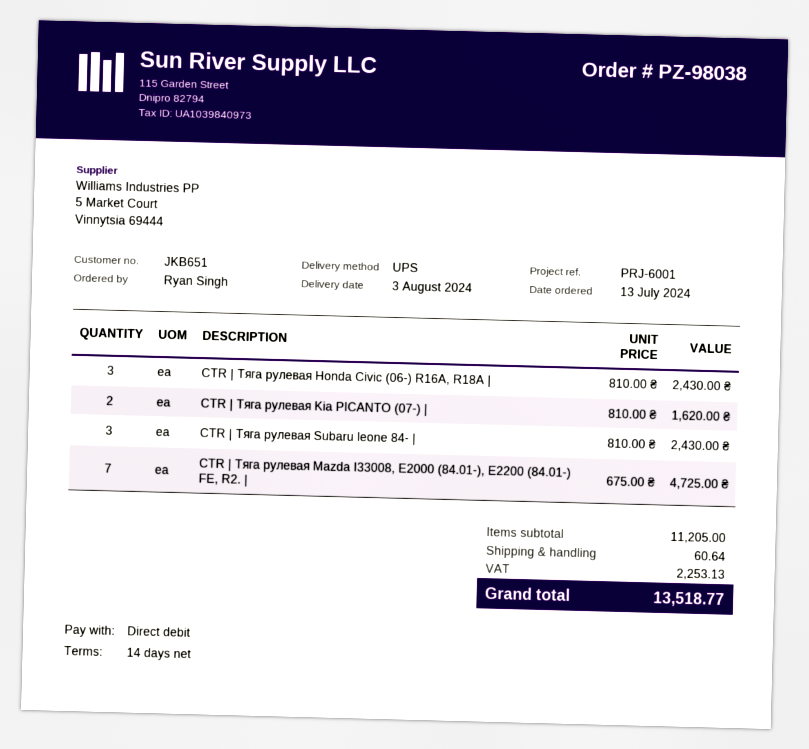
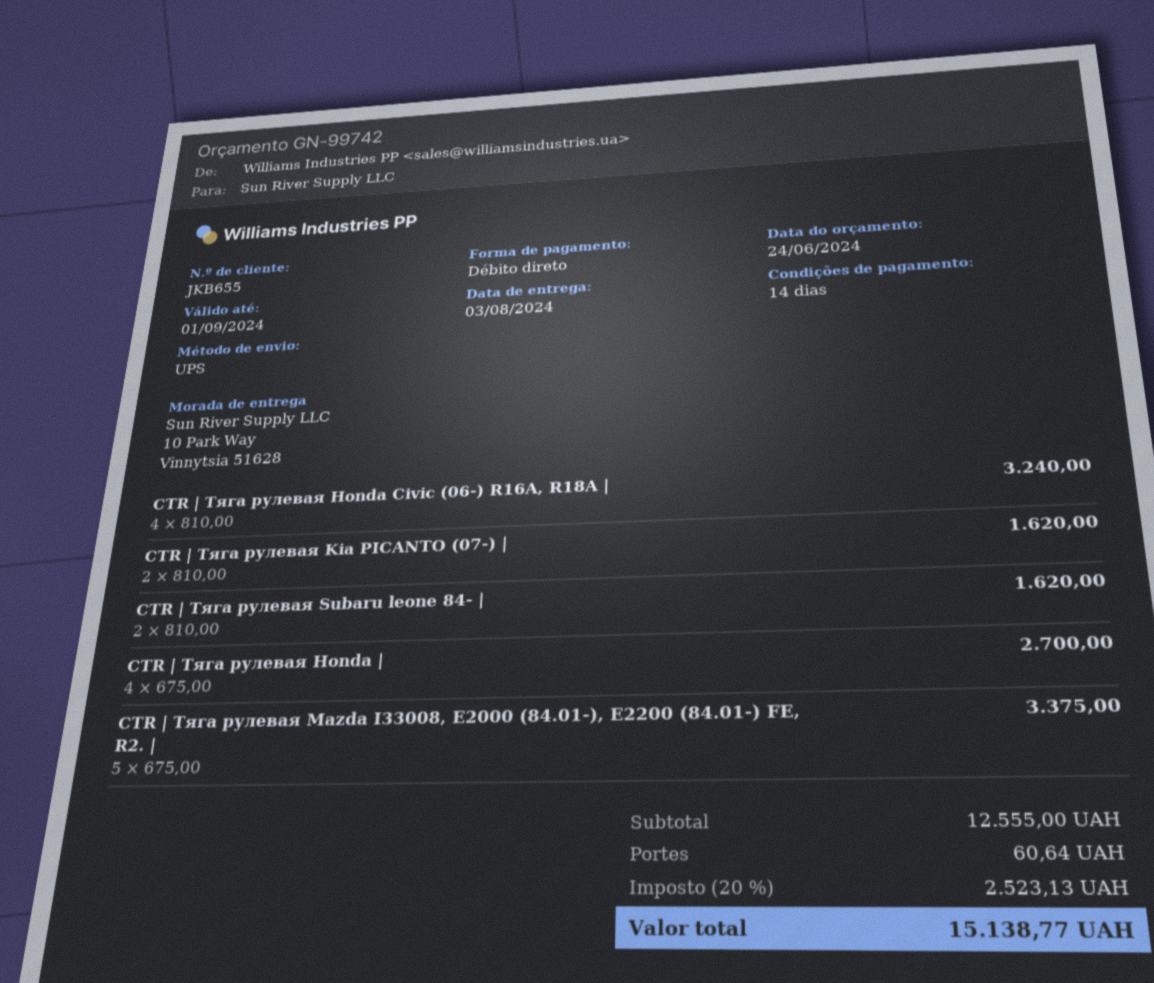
customer number: JKB651 -> JKB655
CTR | Тяга рулевая Honda Civic (06-) R16A, R18A |: 3 x 810.00 = 2430.00 -> 4 x 810.00 = 3240.00
CTR | Тяга рулевая Subaru leone 84- |: 3 x 810.00 = 2430.00 -> 2 x 810.00 = 1620.00
CTR | Тяга рулевая Mazda I33008, E2000 (84.01-), E2200 (84.01-) FE, R2. |: 7 x 675.00 = 4725.00 -> 5 x 675.00 = 3375.00
CTR | Тяга рулевая Honda |: none -> 4 x 675.00 = 2700.00
subtotal: 11205.00 -> 12555.00
tax: 2253.13 -> 2523.13
total: 13518.77 -> 15138.77

